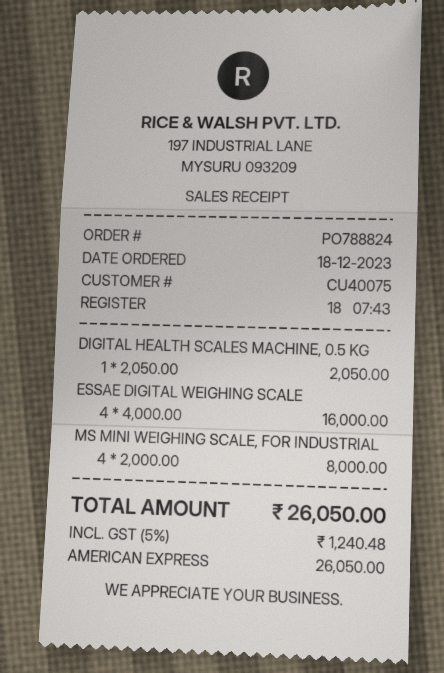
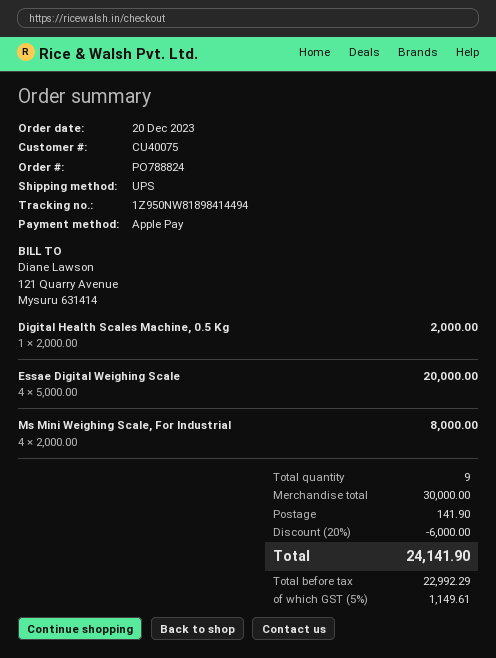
order date: 2023-12-18 -> 2023-12-20
payment method: American Express -> Apple Pay
DIGITAL HEALTH SCALES MACHINE, 0.5 KG: 1 x 2050.00 = 2050.00 -> 1 x 2000.00 = 2000.00
ESSAE DIGITAL WEIGHING SCALE: 4 x 4000.00 = 16000.00 -> 4 x 5000.00 = 20000.00
discount: none -> 20% = 6000.00
shipping: none -> 141.90
tax: 5% = 1240.48 -> 5% = 1149.61
total: 26050.00 -> 24141.90

